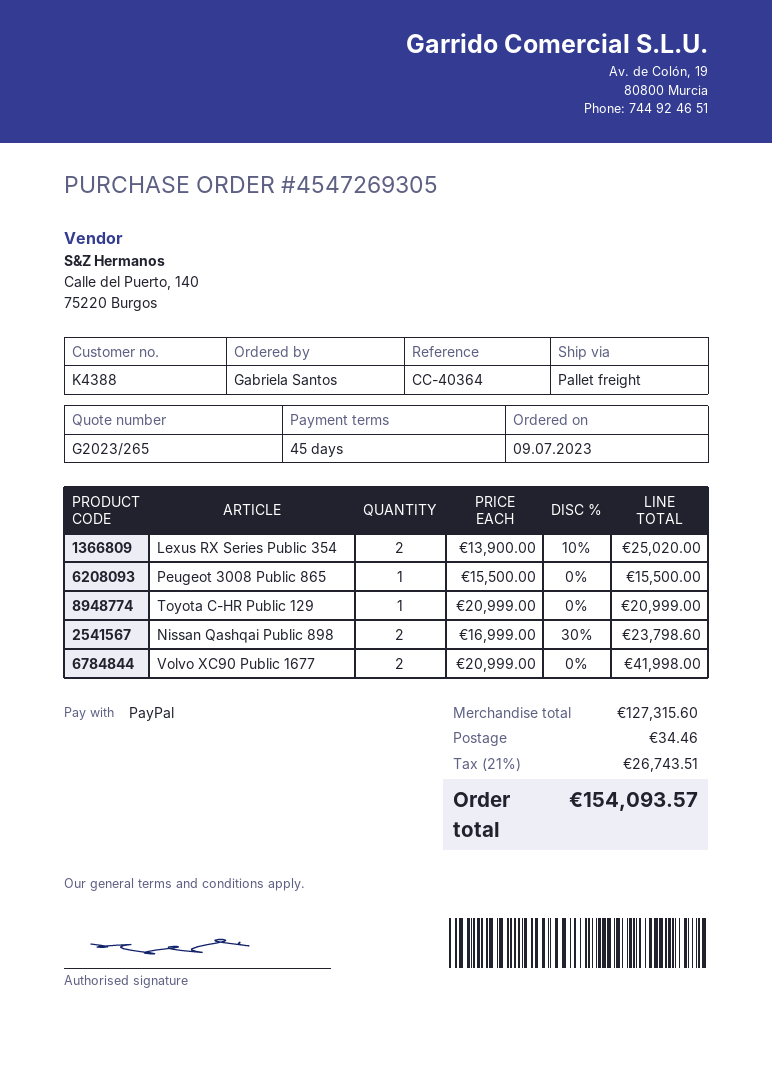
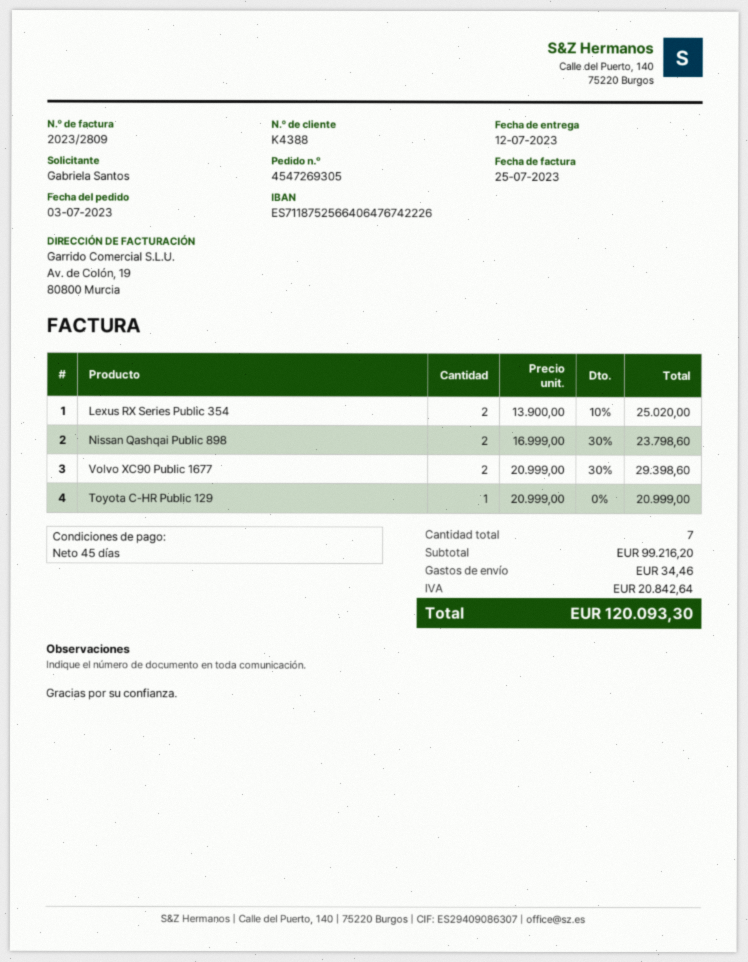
order date: 2023-07-09 -> 2023-07-03
Peugeot 3008 Public 865: 1 x 15500.00 = 15500.00 -> none
Volvo XC90 Public 1677: 2 x 20999.00 = 41998.00 -> 2 x 20999.00 - 30% = 29398.60
subtotal: 127315.60 -> 99216.20
tax: 26743.51 -> 20842.64
total: 154093.57 -> 120093.30

